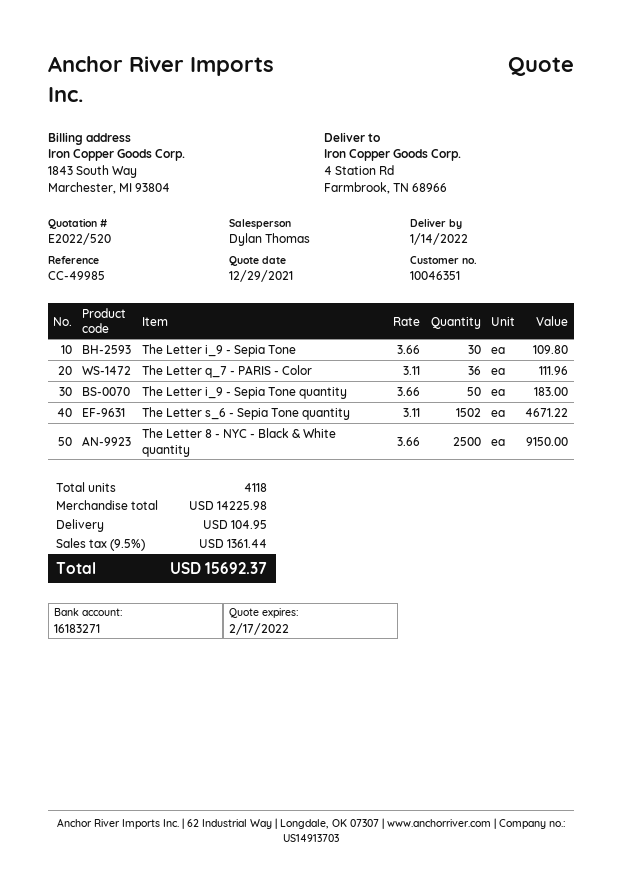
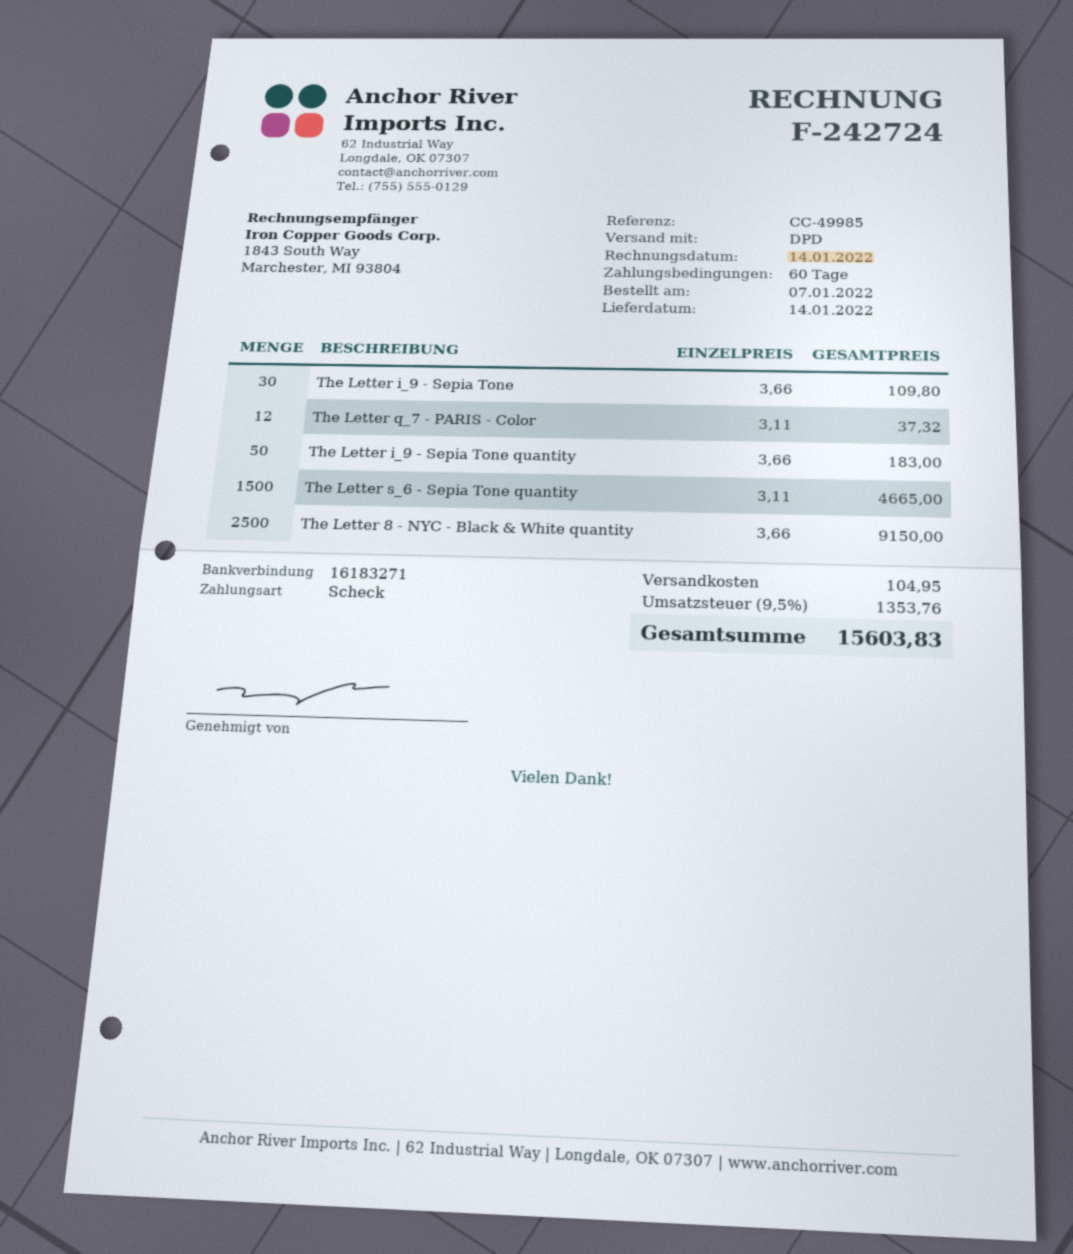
The Letter q_7 - PARIS - Color: 36 x 3.11 = 111.96 -> 12 x 3.11 = 37.32
The Letter s_6 - Sepia Tone quantity: 1502 x 3.11 = 4671.22 -> 1500 x 3.11 = 4665.00
tax: 9.5% = 1361.44 -> 9.5% = 1353.76
total: 15692.37 -> 15603.83

